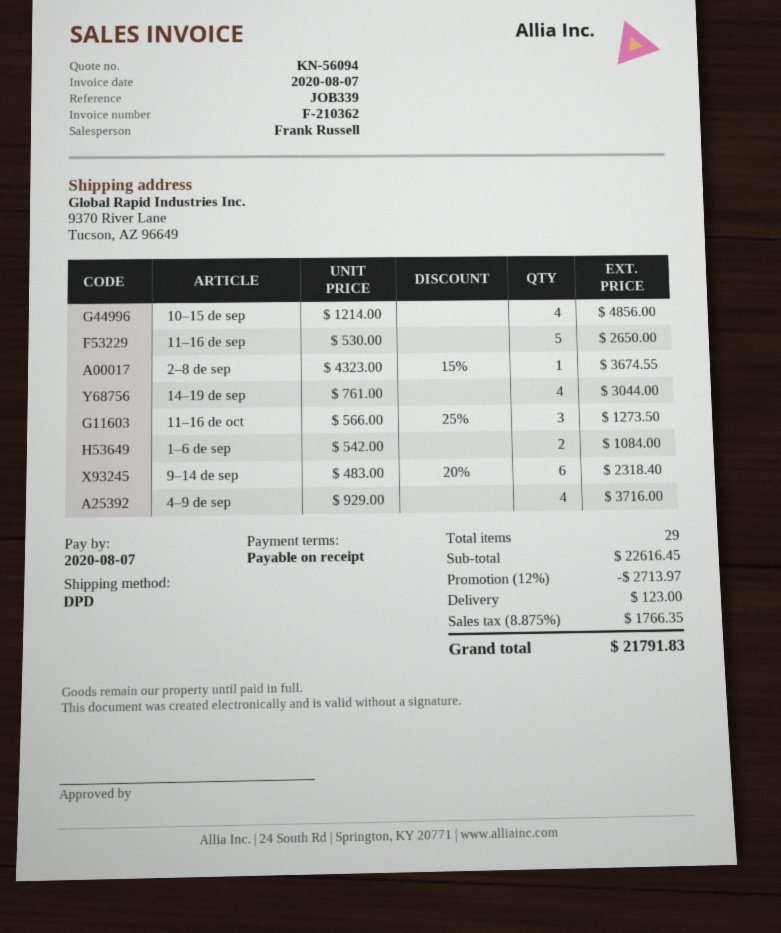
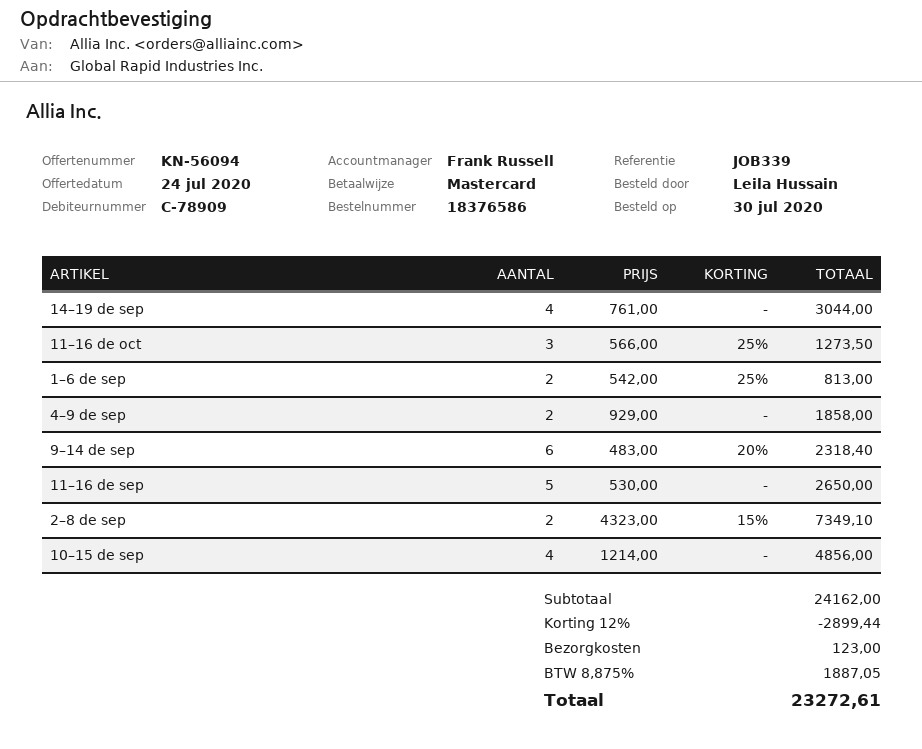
2–8 de sep: 1 x 4323.00 - 15% = 3674.55 -> 2 x 4323.00 - 15% = 7349.10
1–6 de sep: 2 x 542.00 = 1084.00 -> 2 x 542.00 - 25% = 813.00
4–9 de sep: 4 x 929.00 = 3716.00 -> 2 x 929.00 = 1858.00
subtotal: 22616.45 -> 24162.00
discount: 12% = 2713.97 -> 12% = 2899.44
tax: 8.875% = 1766.35 -> 8.875% = 1887.05
total: 21791.83 -> 23272.61

